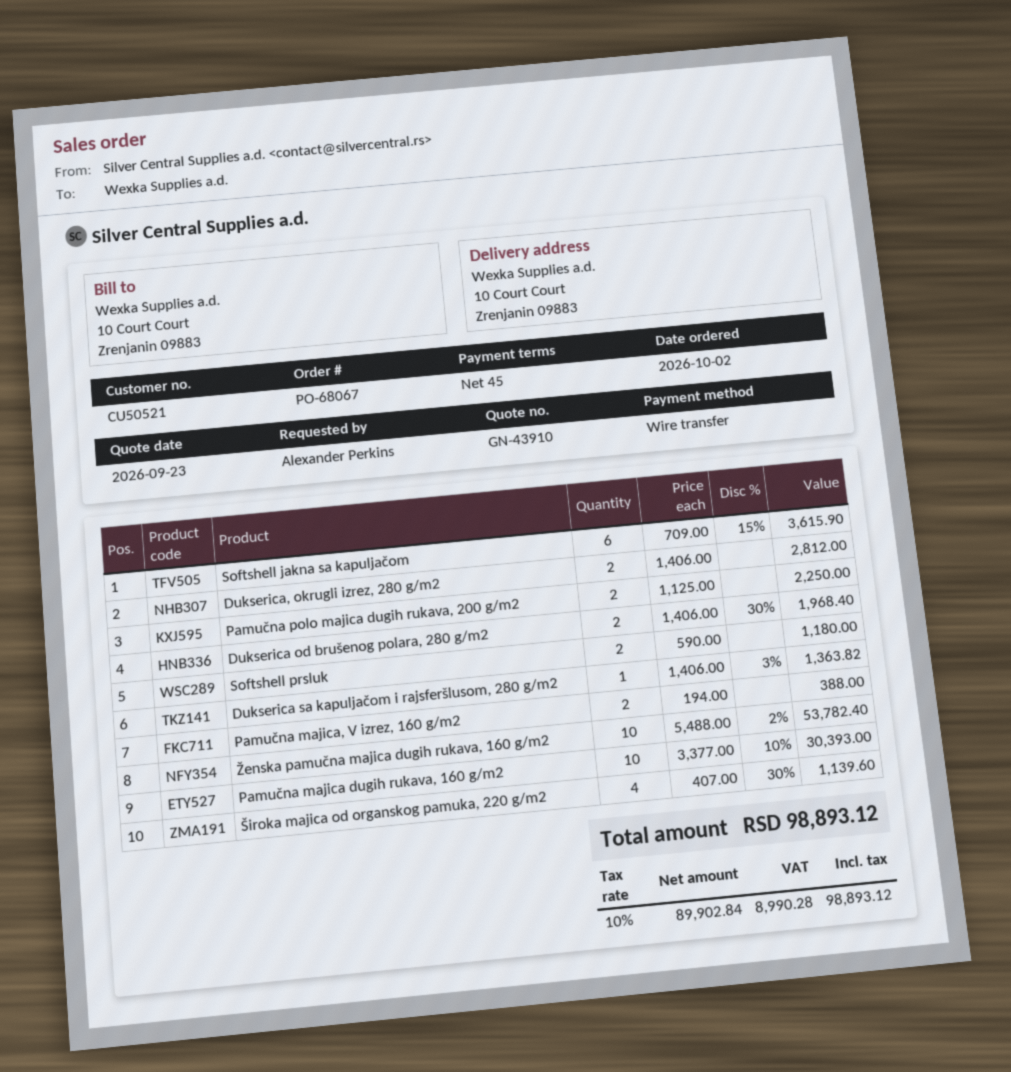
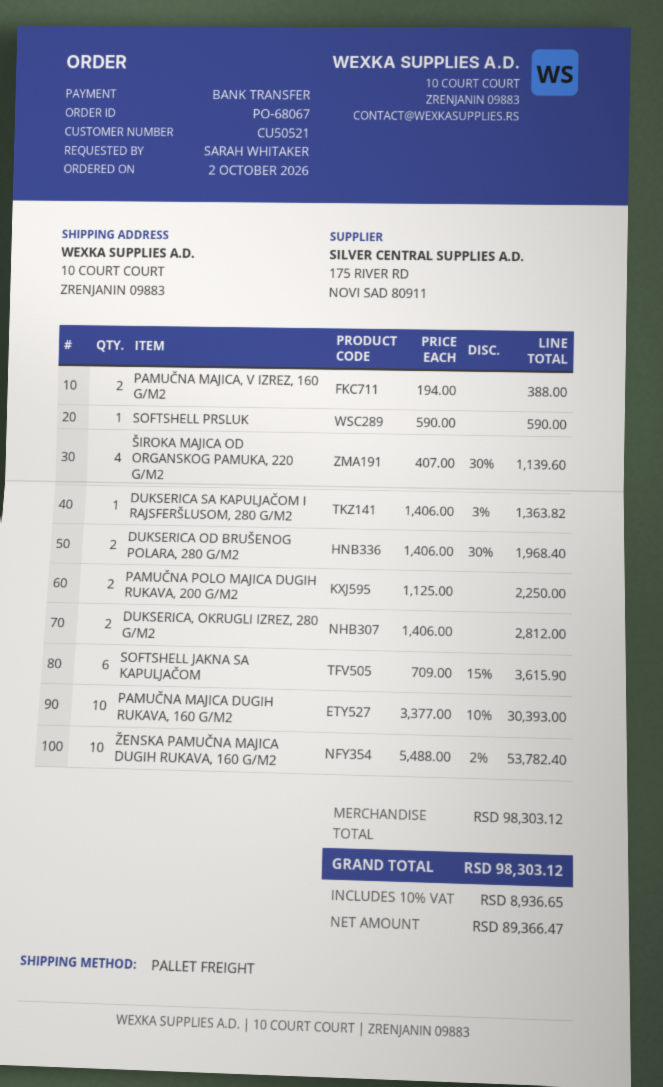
ordered by: Alexander Perkins -> SARAH WHITAKER
Softshell prsluk: 2 x 590.00 = 1180.00 -> 1 x 590.00 = 590.00
net: 89902.84 -> 89366.47
tax: 10% = 8990.28 -> 10% = 8936.65
total: 98893.12 -> 98303.12

